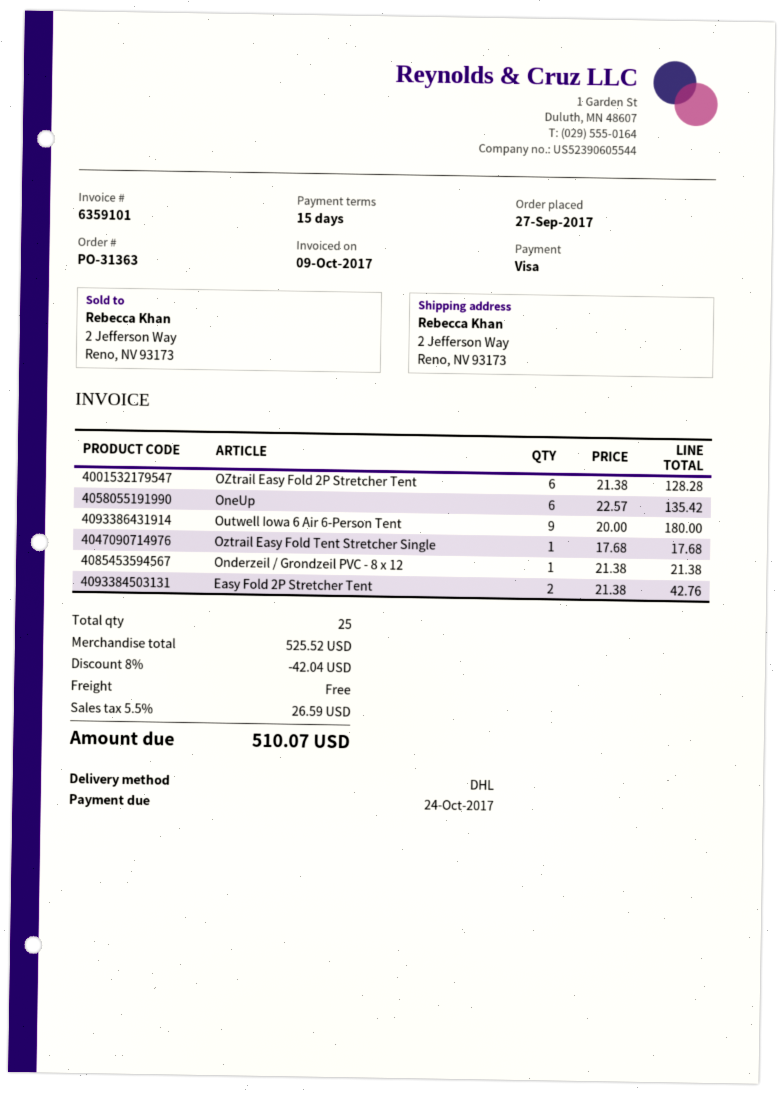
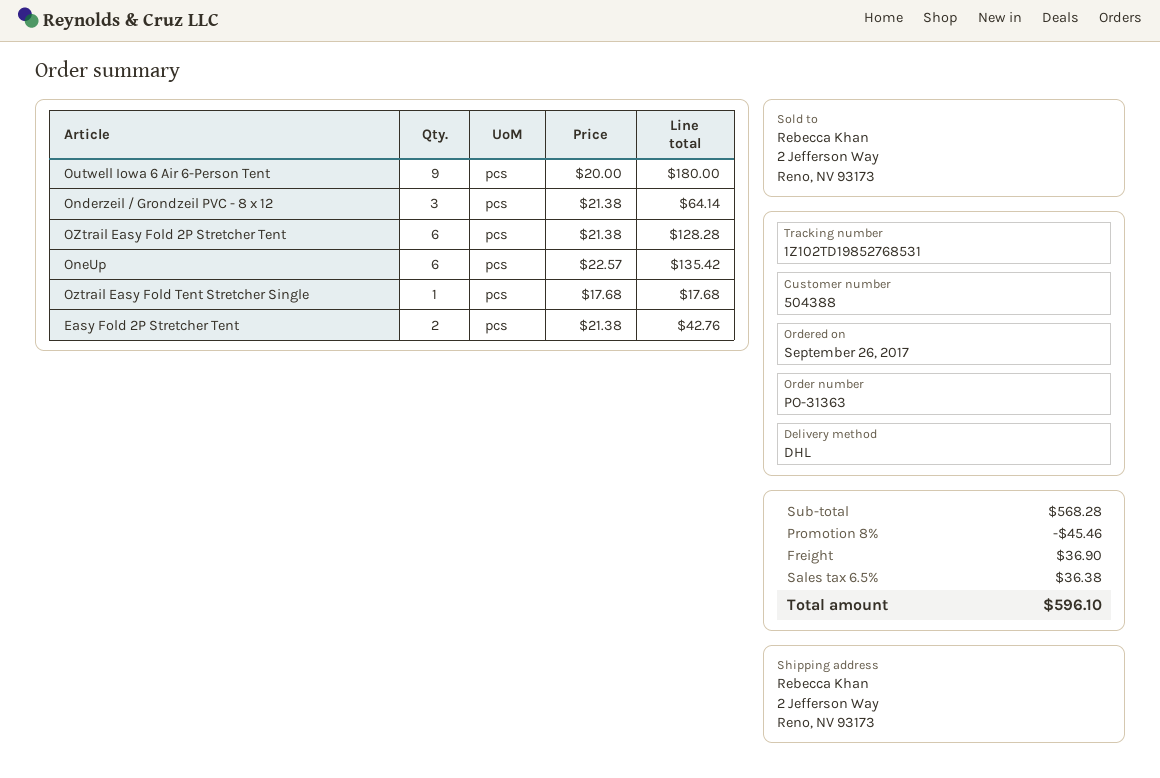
order date: 2017-09-27 -> 2017-09-26
Onderzeil / Grondzeil PVC - 8 x 12: 1 x 21.38 = 21.38 -> 3 x 21.38 = 64.14
subtotal: 525.52 -> 568.28
discount: 8% = 42.04 -> 8% = 45.46
shipping: 0.00 -> 36.90
tax: 5.5% = 26.59 -> 6.5% = 36.38
total: 510.07 -> 596.10

